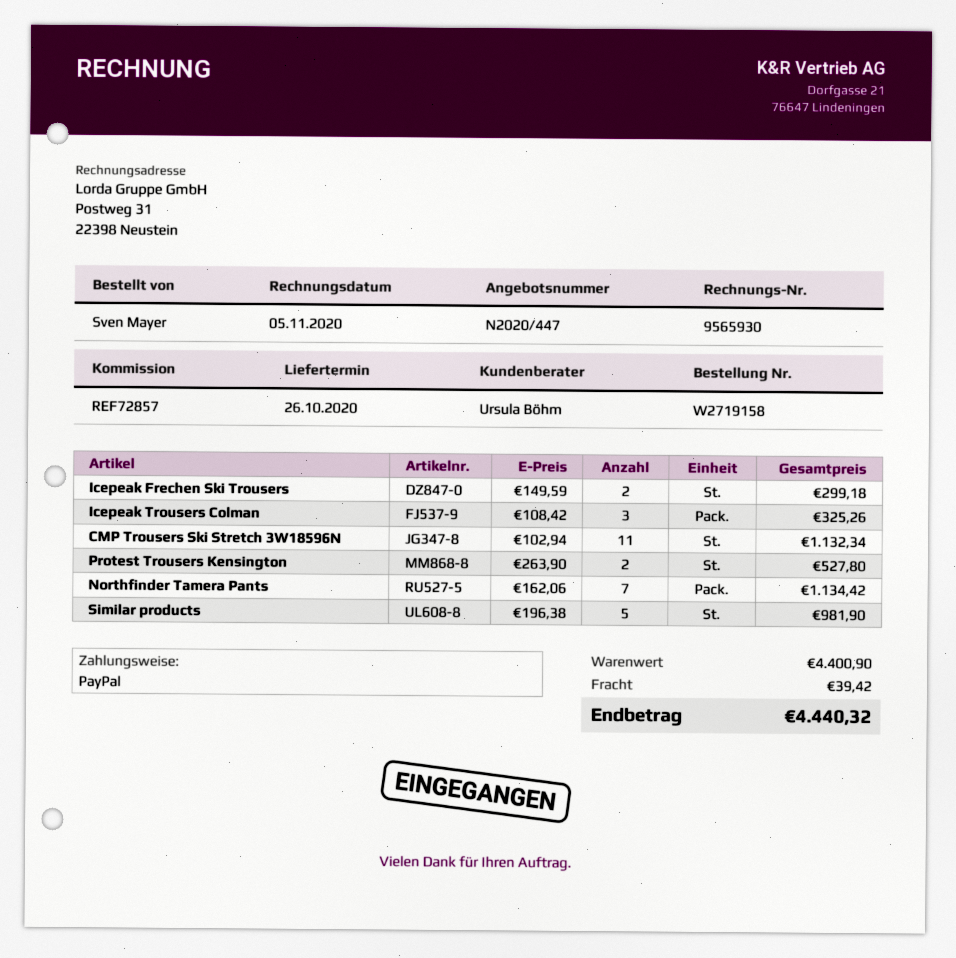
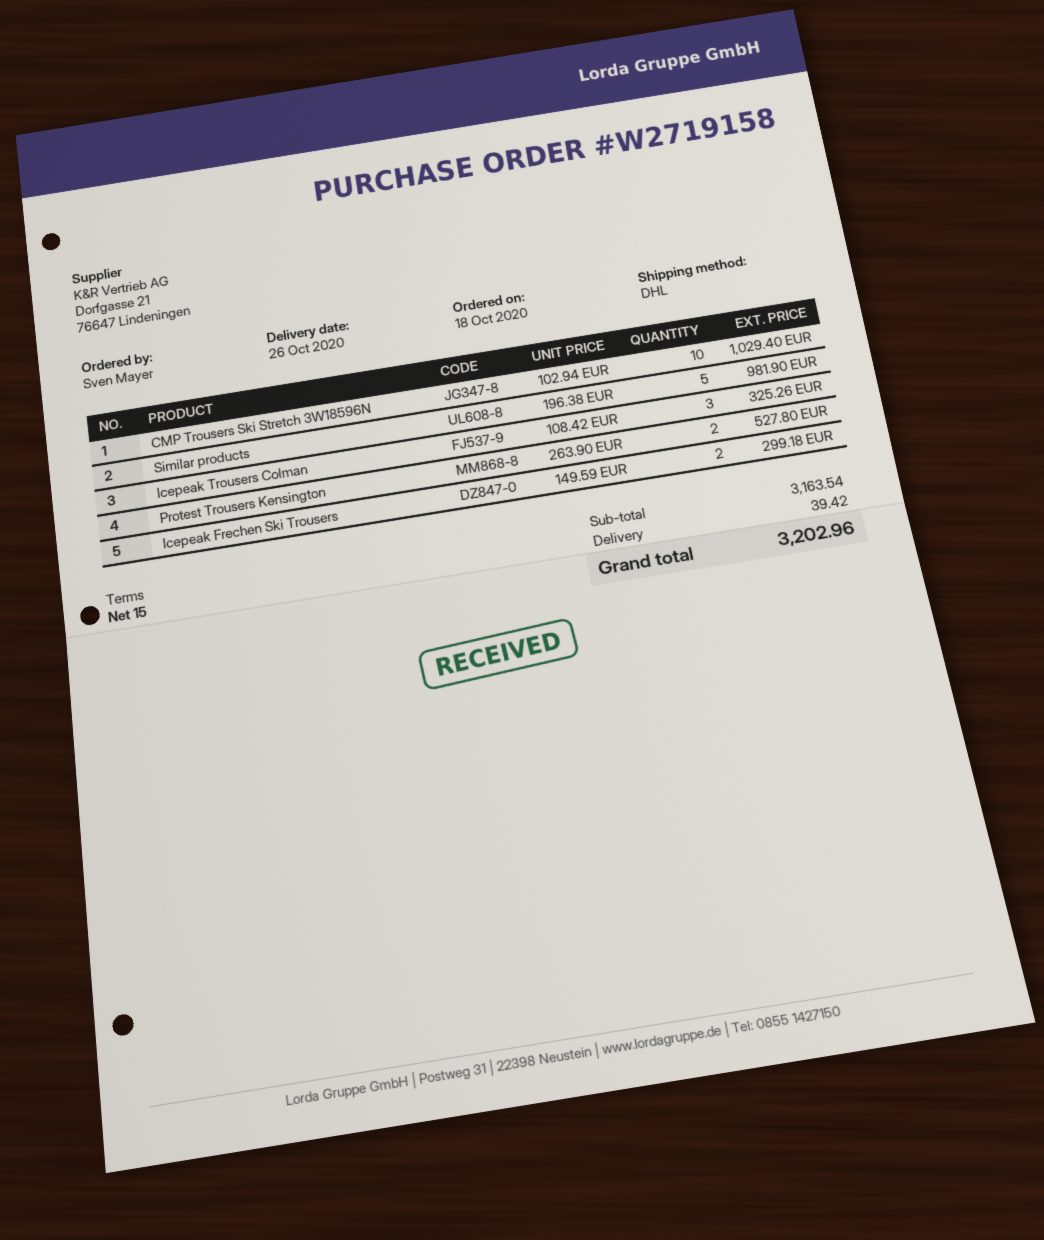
CMP Trousers Ski Stretch 3W18596N: 11 x 102.94 = 1132.34 -> 10 x 102.94 = 1029.40
Northfinder Tamera Pants: 7 x 162.06 = 1134.42 -> none
subtotal: 4400.90 -> 3163.54
total: 4440.32 -> 3202.96

